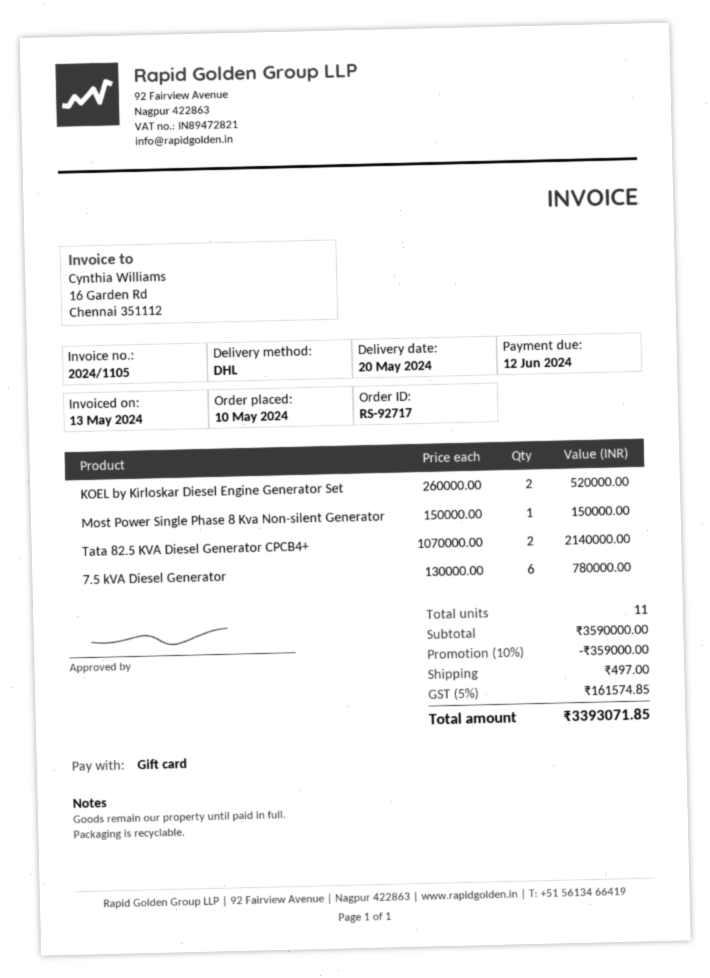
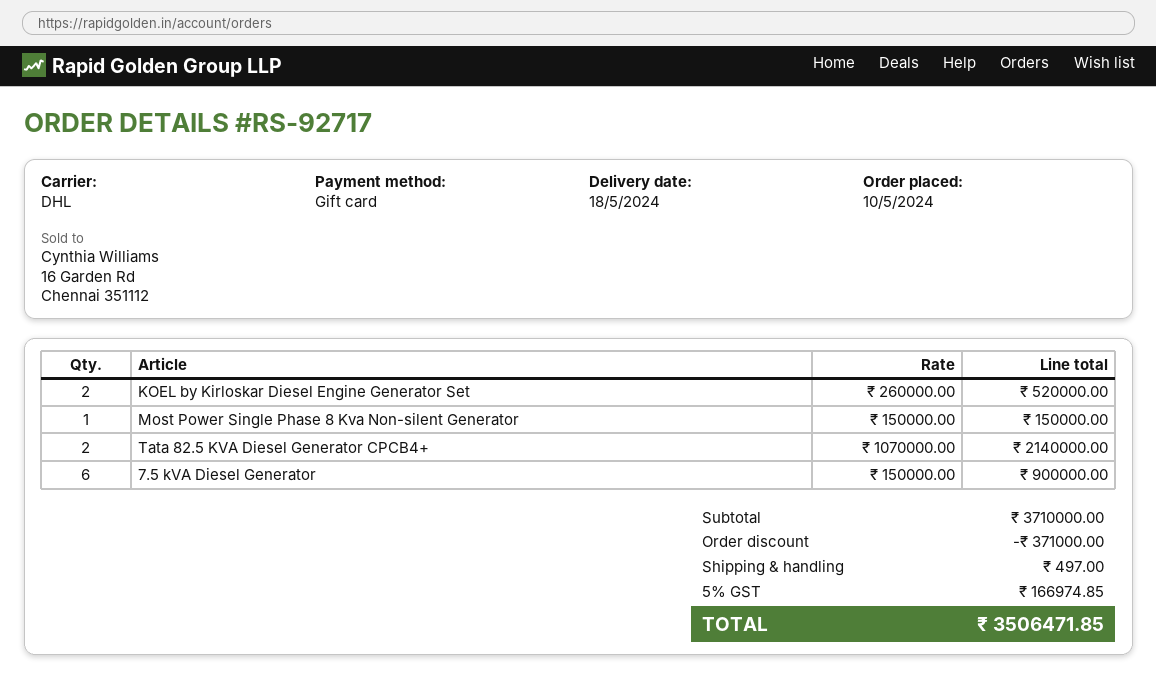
delivery date: 2024-05-20 -> 2024-05-18
7.5 kVA Diesel Generator: 6 x 130000.00 = 780000.00 -> 6 x 150000.00 = 900000.00
subtotal: 3590000.00 -> 3710000.00
discount: 359000.00 -> 371000.00
tax: 5% = 161574.85 -> 5% = 166974.85
total: 3393071.85 -> 3506471.85

